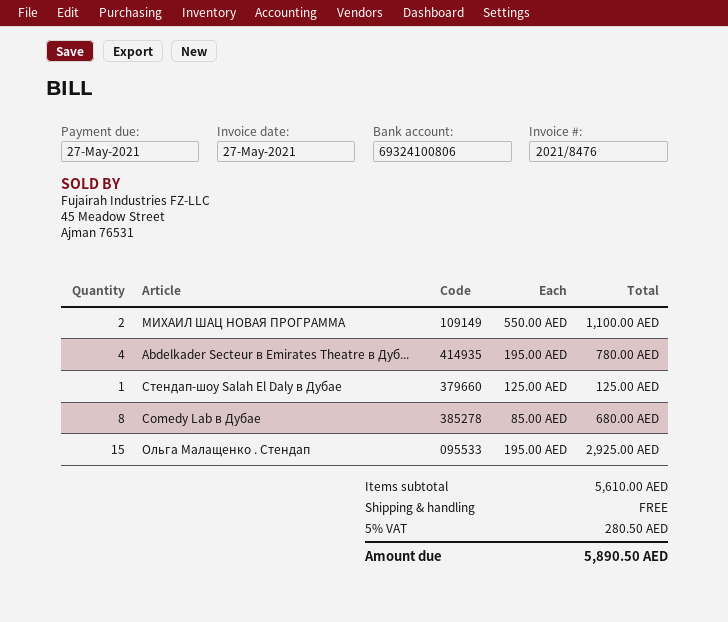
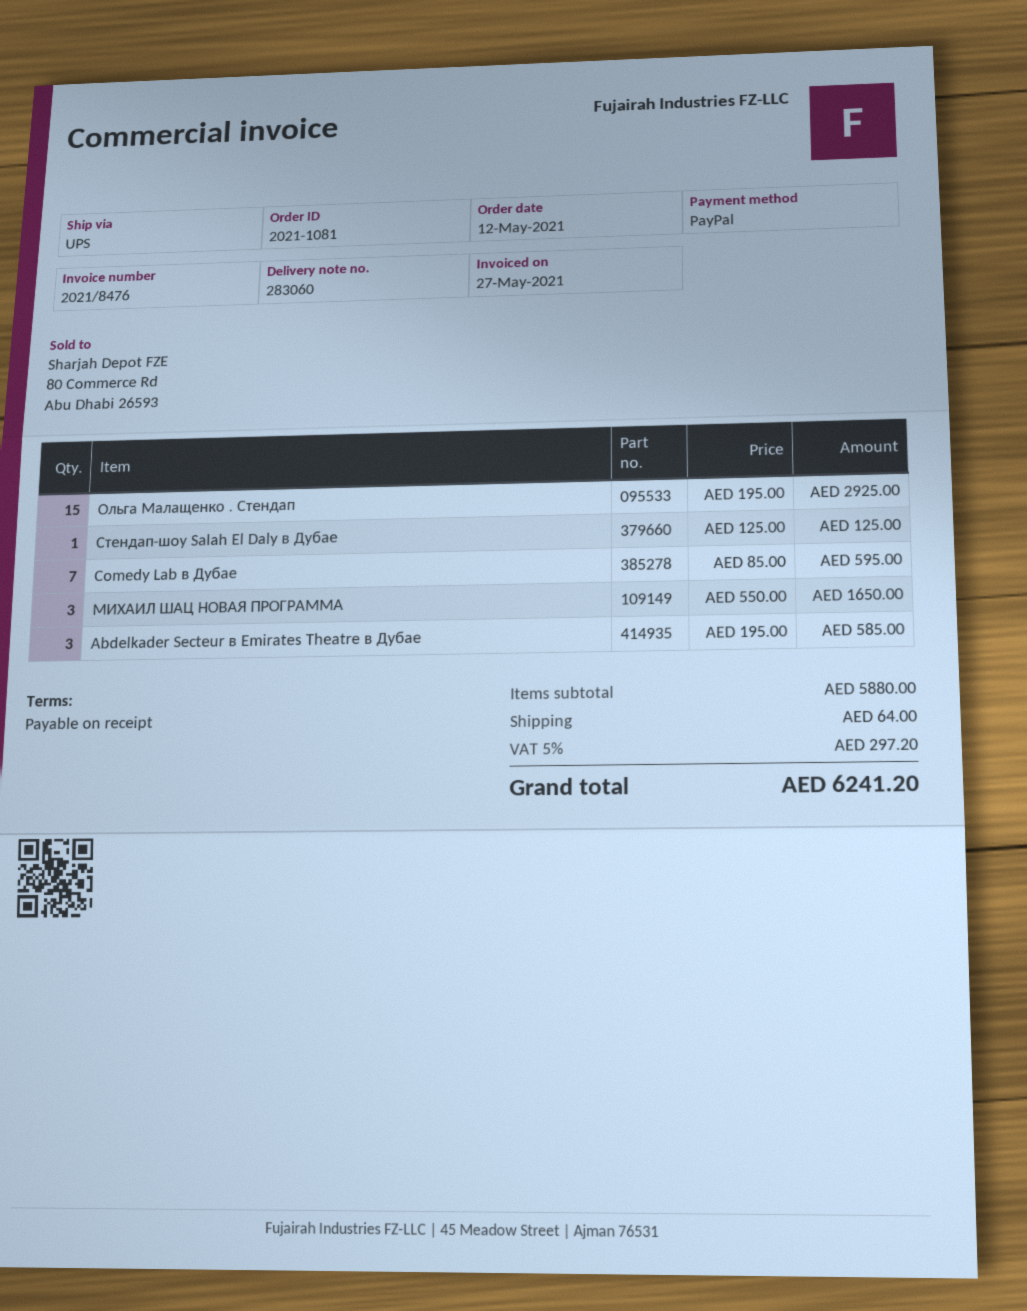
МИХАИЛ ШАЦ НОВАЯ ПРОГРАММА: 2 x 550.00 = 1100.00 -> 3 x 550.00 = 1650.00
Abdelkader Secteur в Emirates Theatre в Дуб...: 4 x 195.00 = 780.00 -> 3 x 195.00 = 585.00
Comedy Lab в Дубае: 8 x 85.00 = 680.00 -> 7 x 85.00 = 595.00
subtotal: 5610.00 -> 5880.00
shipping: 0.00 -> 64.00
tax: 5% = 280.50 -> 5% = 297.20
total: 5890.50 -> 6241.20

